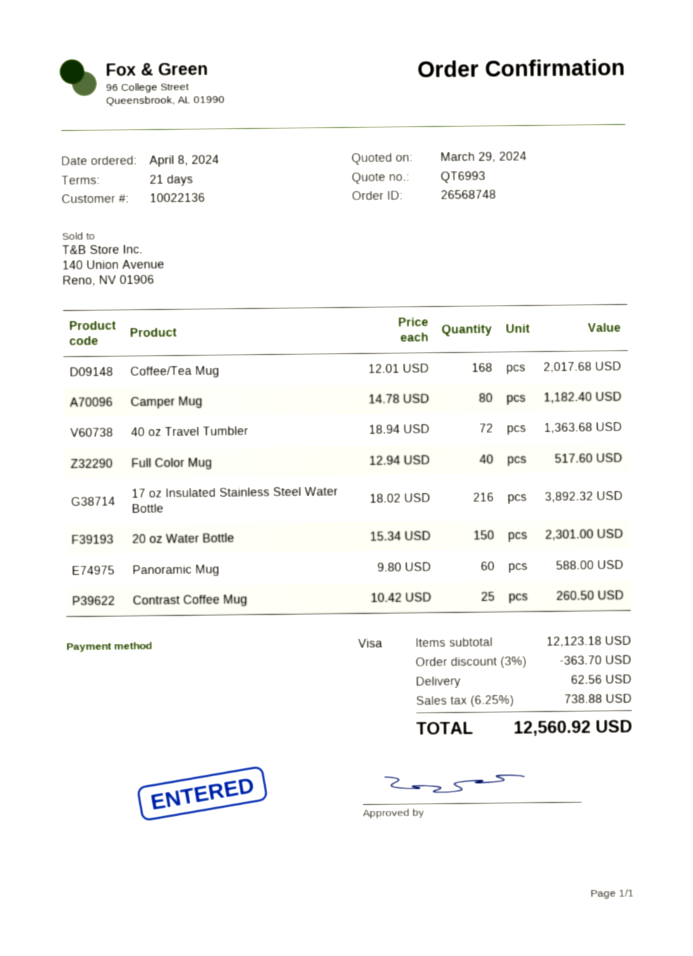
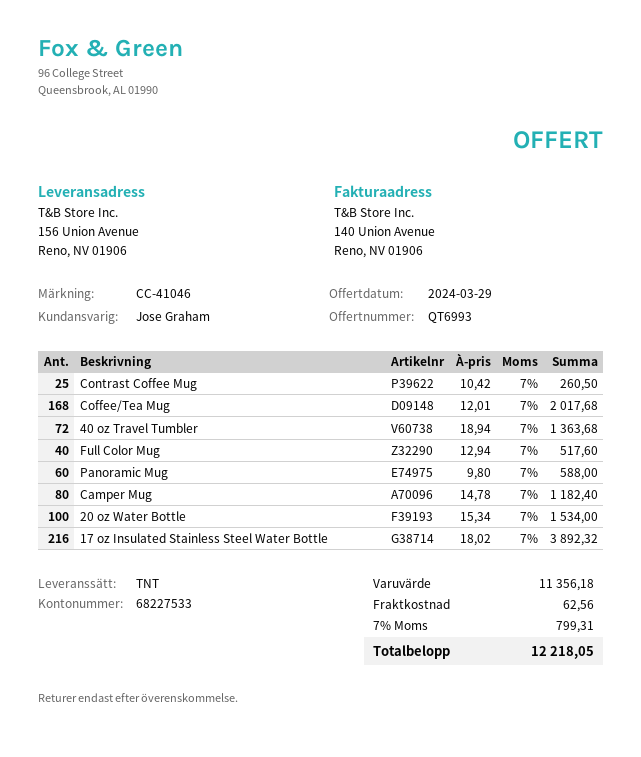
20 oz Water Bottle: 150 x 15.34 = 2301.00 -> 100 x 15.34 = 1534.00
subtotal: 12123.18 -> 11356.18
discount: 3% = 363.70 -> none
tax: 6.25% = 738.88 -> 7% = 799.31
total: 12560.92 -> 12218.05

